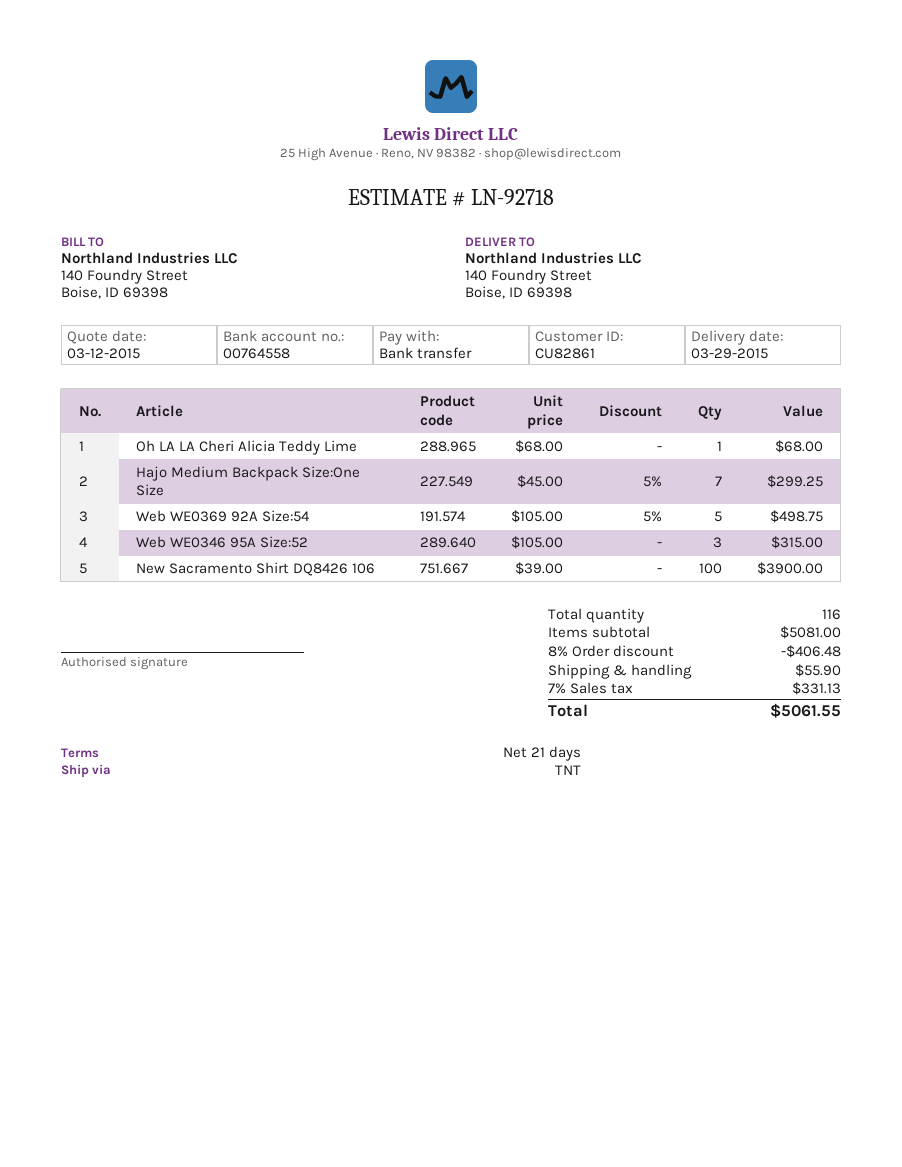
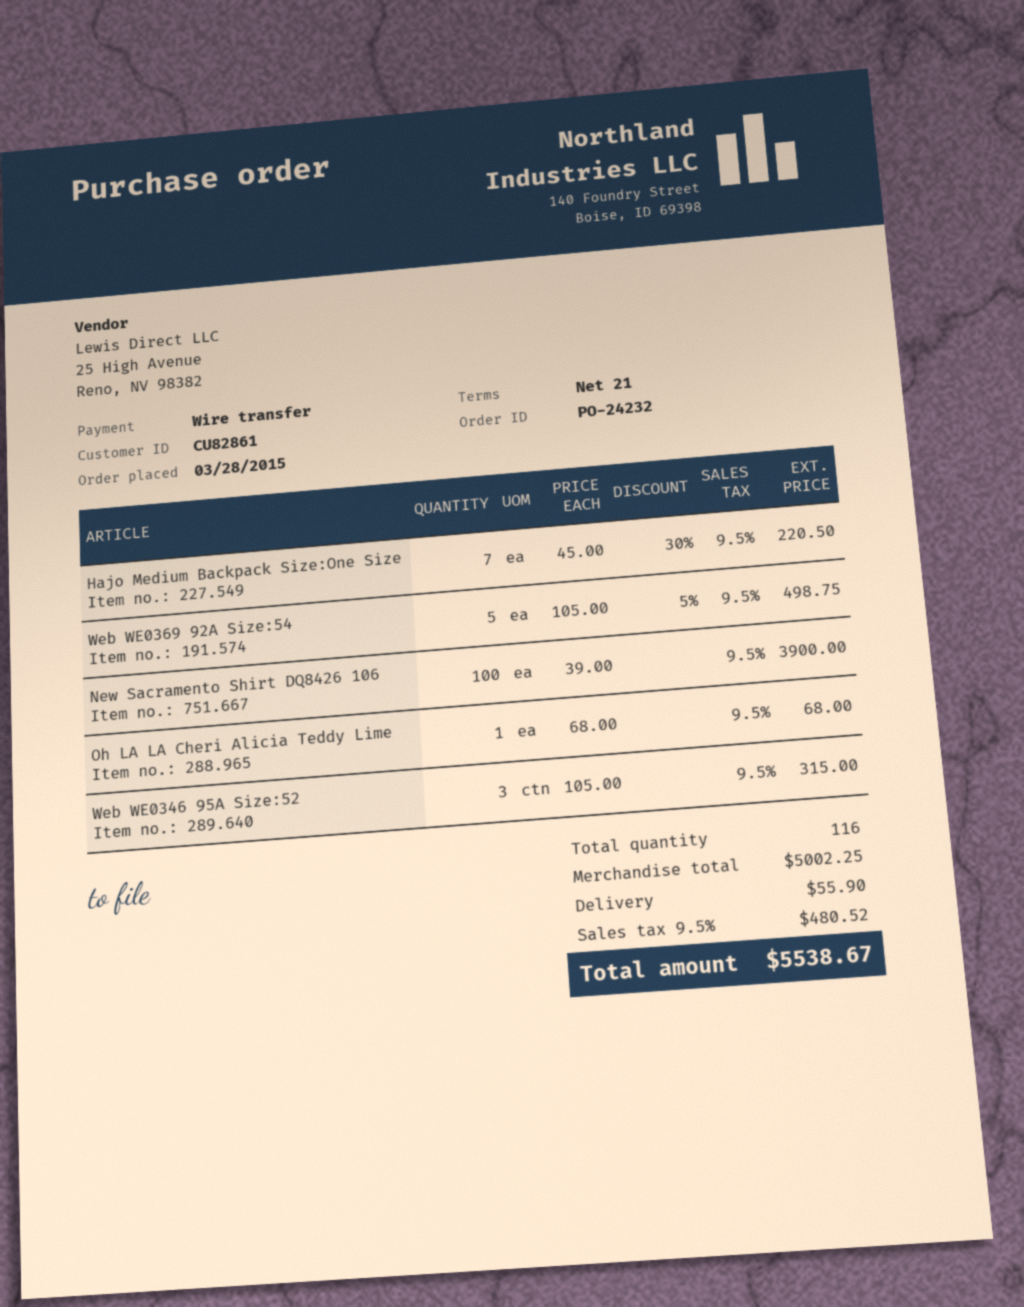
Hajo Medium Backpack Size:One Size: 7 x 45.00 - 5% = 299.25 -> 7 x 45.00 - 30% = 220.50
subtotal: 5081.00 -> 5002.25
discount: 8% = 406.48 -> none
tax: 7% = 331.13 -> 9.5% = 480.52
total: 5061.55 -> 5538.67

